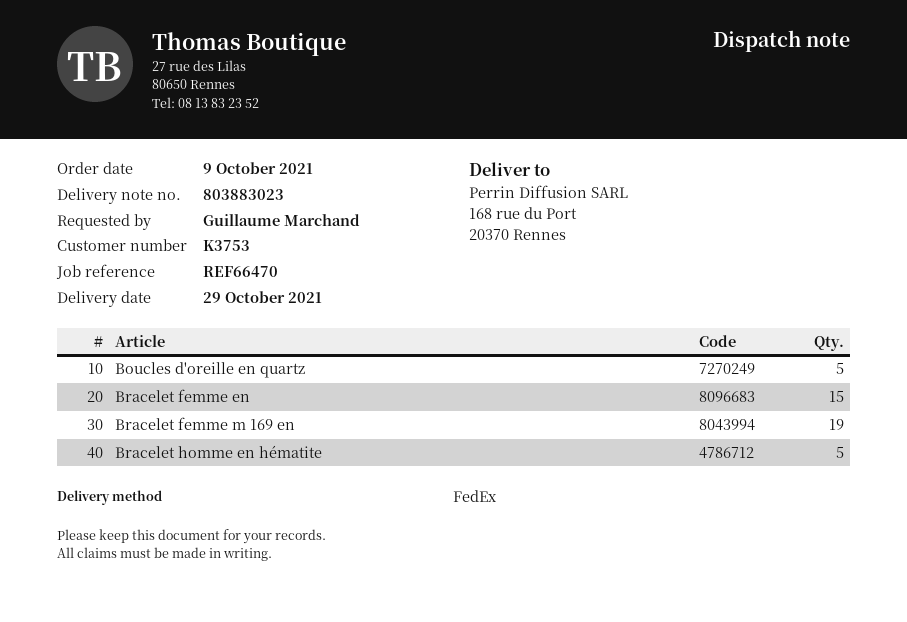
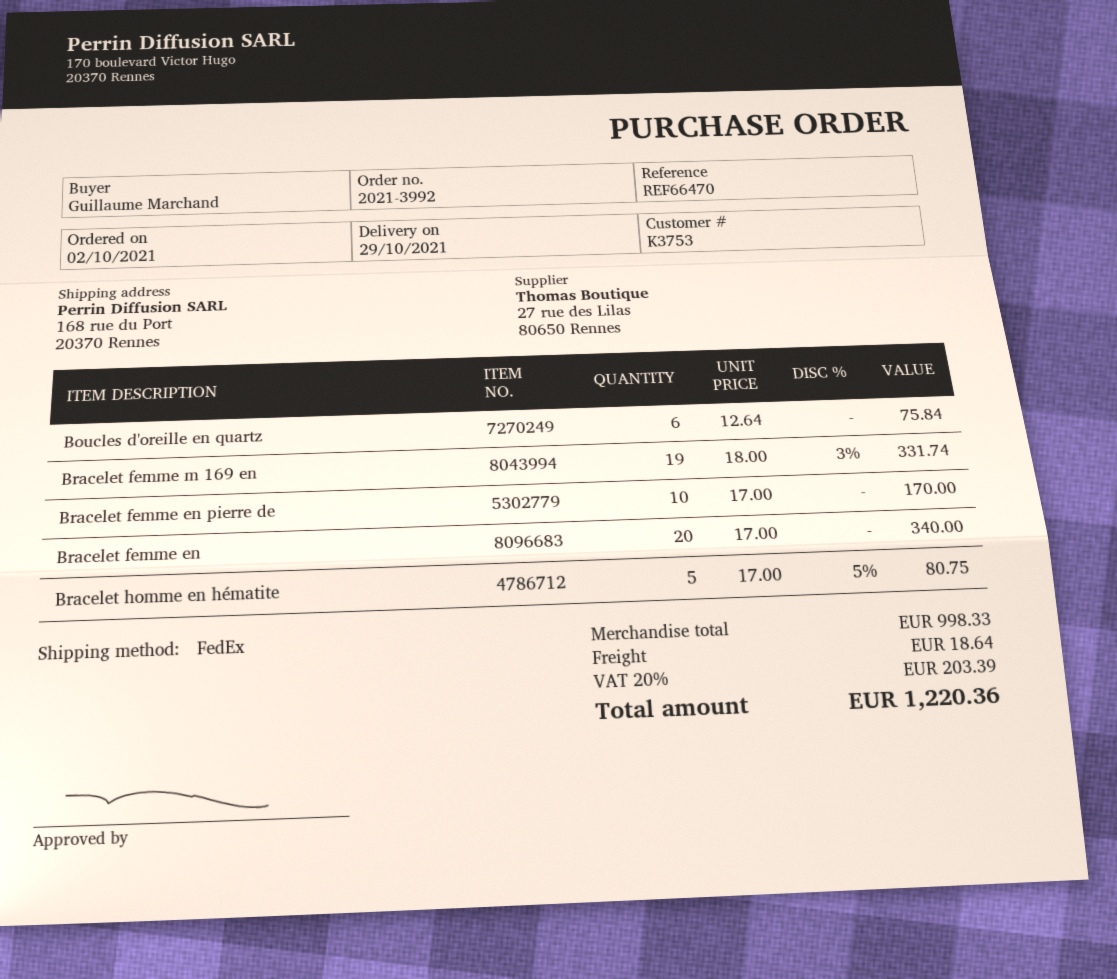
order date: 2021-10-09 -> 2021-10-02
Boucles d'oreille en quartz: 5 -> 6
Bracelet femme en: 15 -> 20
Bracelet femme en pierre de: none -> 10

